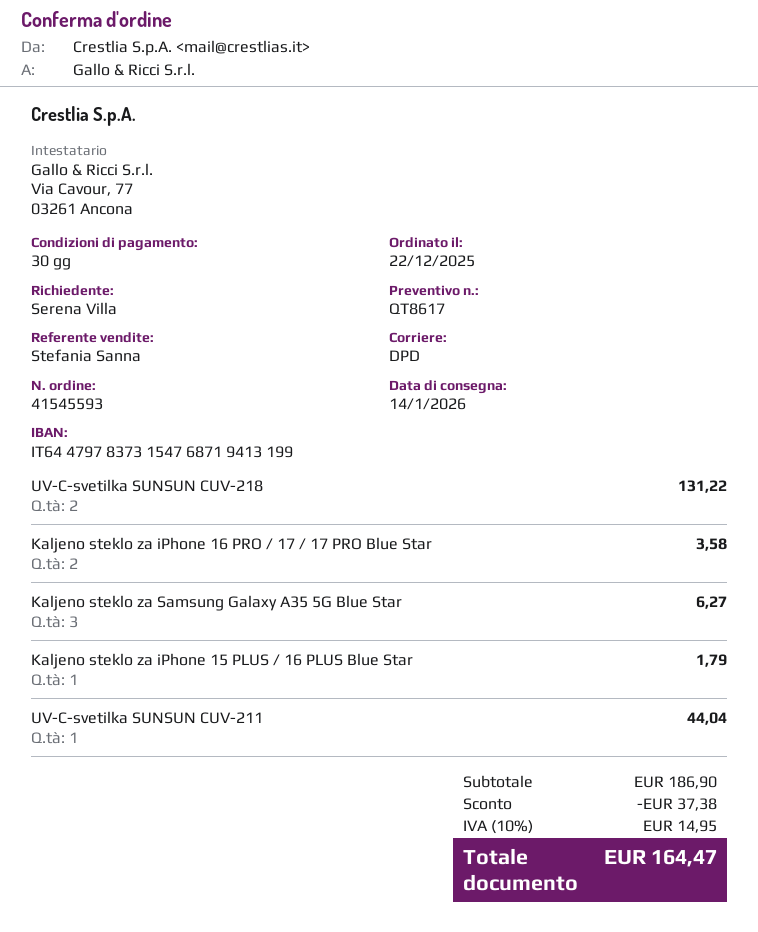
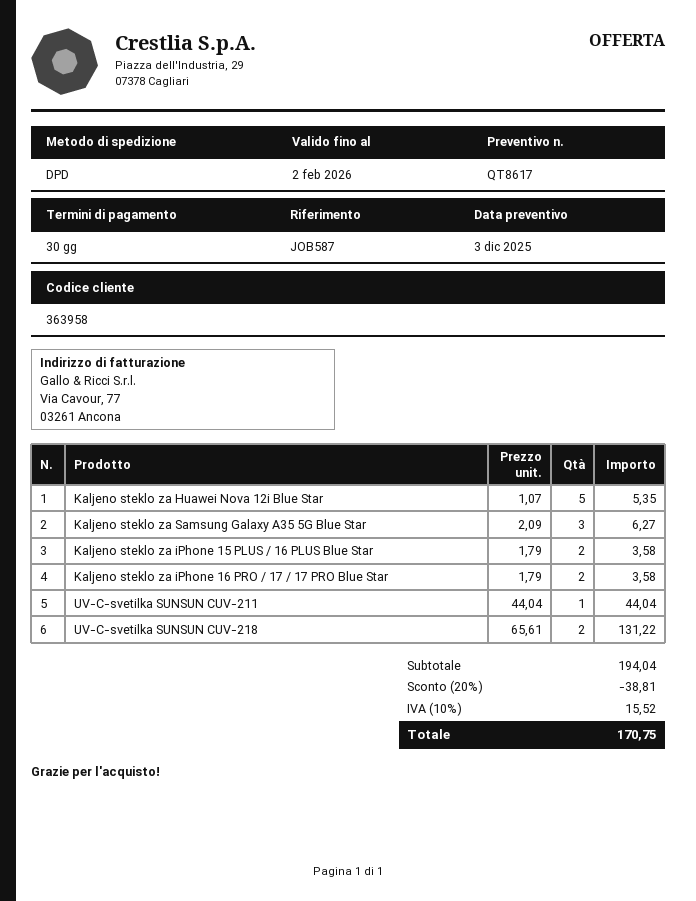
Kaljeno steklo za iPhone 15 PLUS / 16 PLUS Blue Star: 1 for 1.79 -> 2 for 3.58
Kaljeno steklo za Huawei Nova 12i Blue Star: none -> 5 for 5.35
subtotal: 186.90 -> 194.04
discount: 37.38 -> 38.81
tax: 10% = 14.95 -> 10% = 15.52
total: 164.47 -> 170.75

